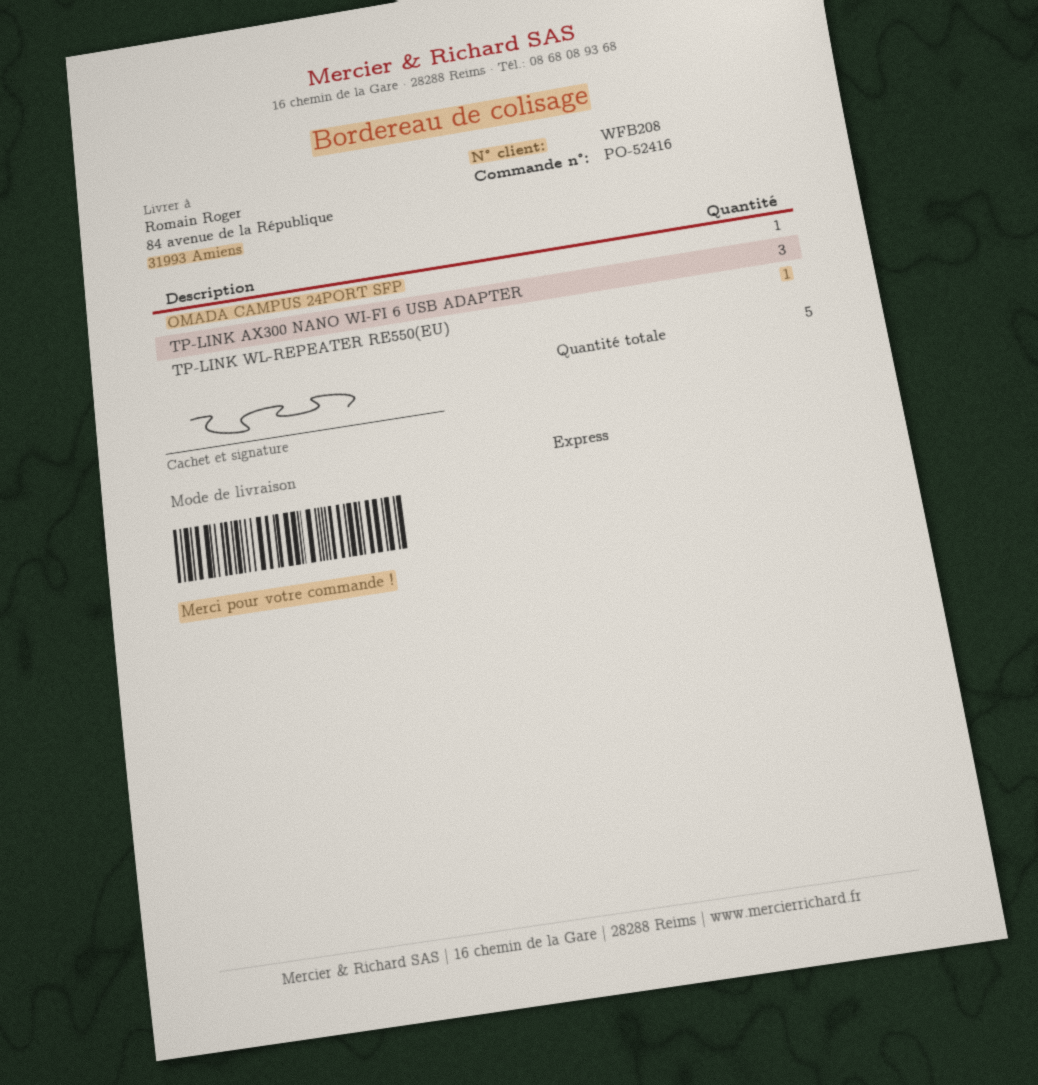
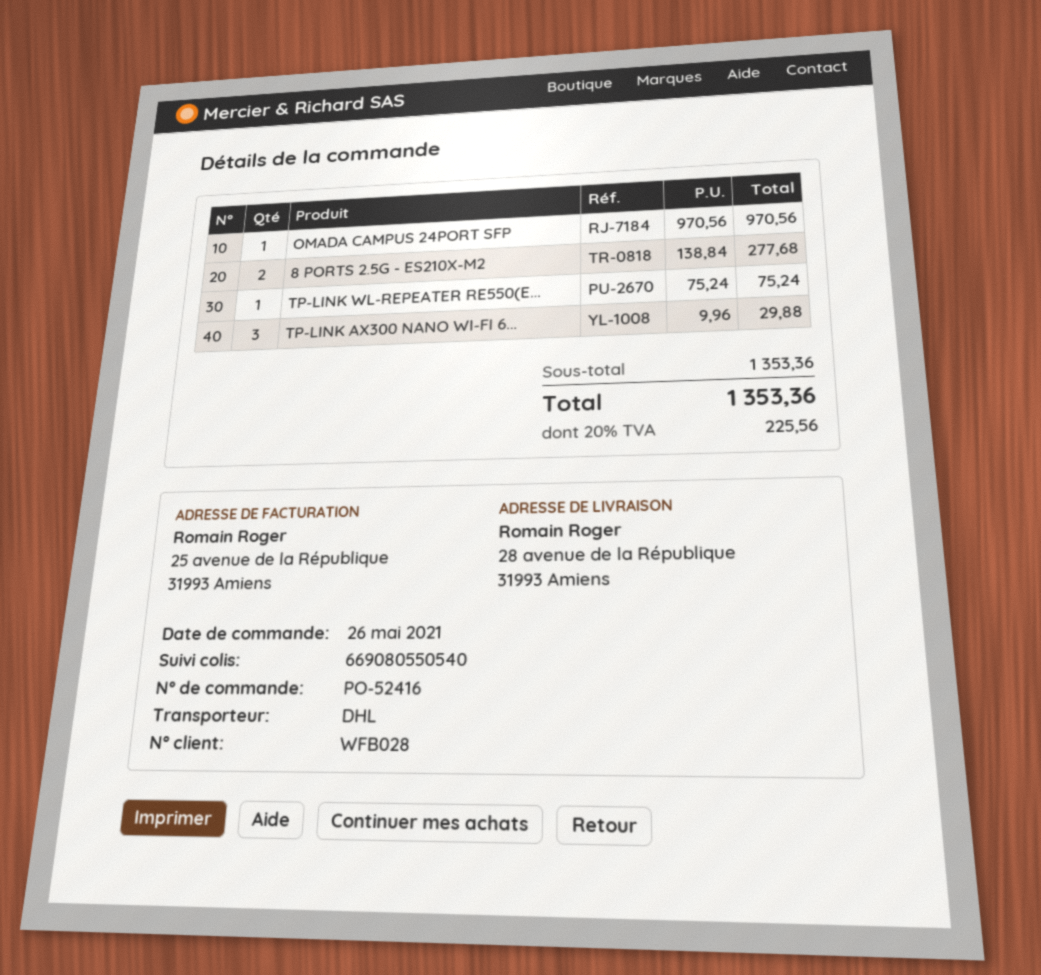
customer number: WFB208 -> WFB028
shipping method: express -> DHL
ship to: 84 avenue de la République, 31993 Amiens -> 28 avenue de la République, 31993 Amiens
8 PORTS 2.5G - ES210X-M2: none -> 2

